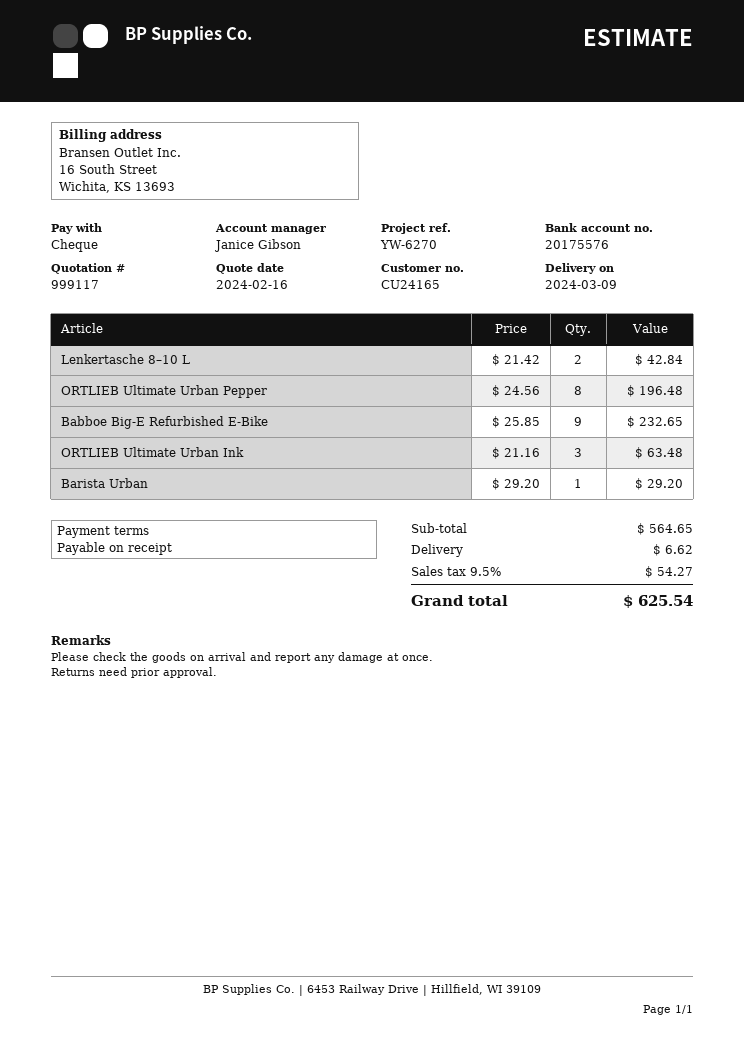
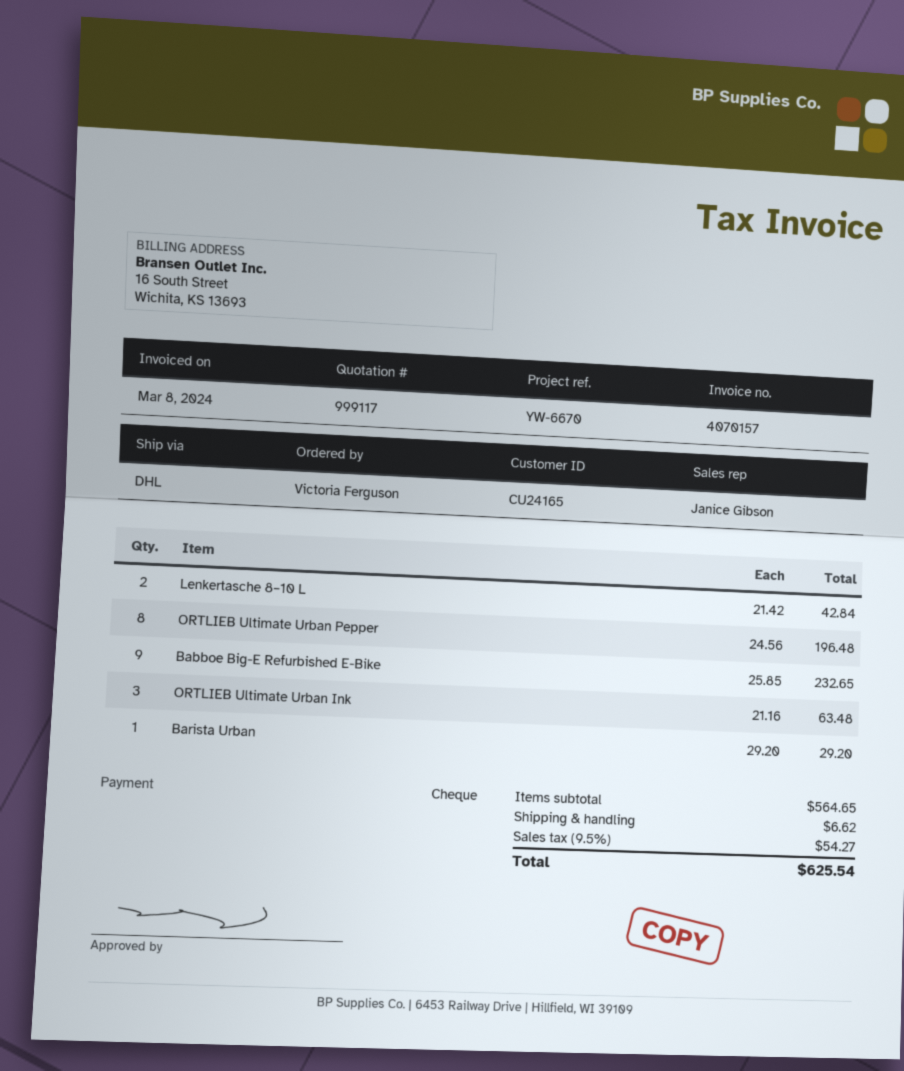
reference: YW-6270 -> YW-6670

